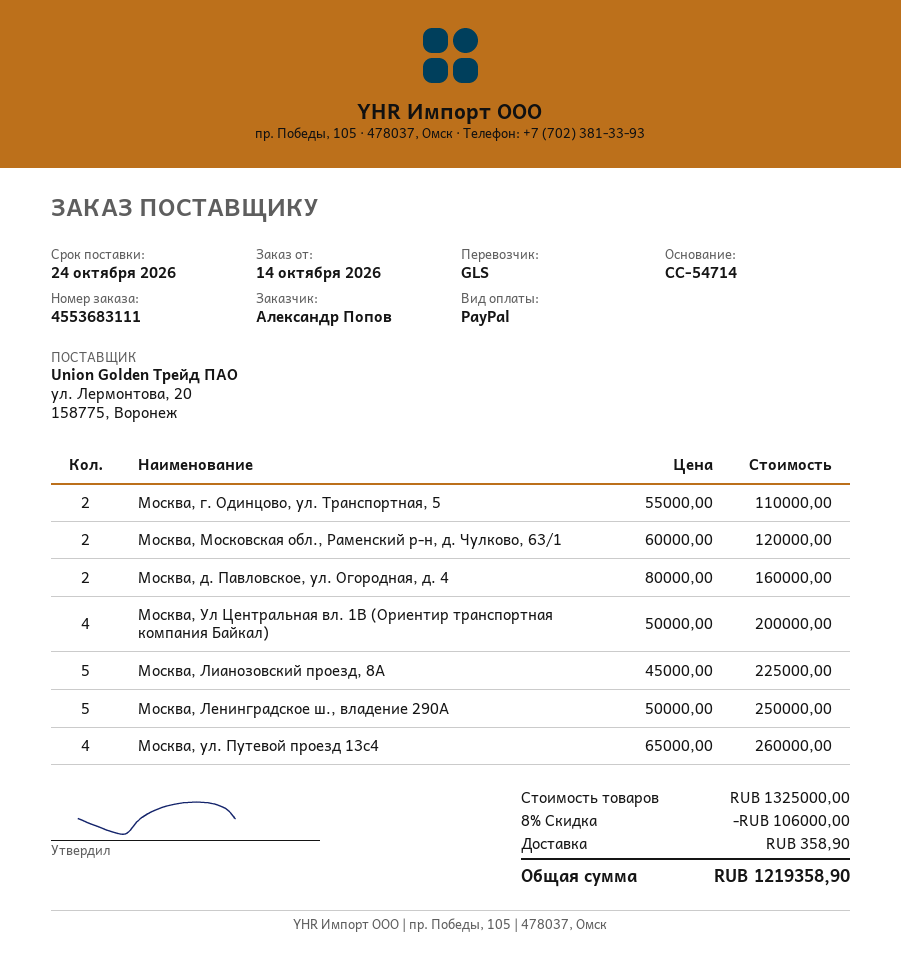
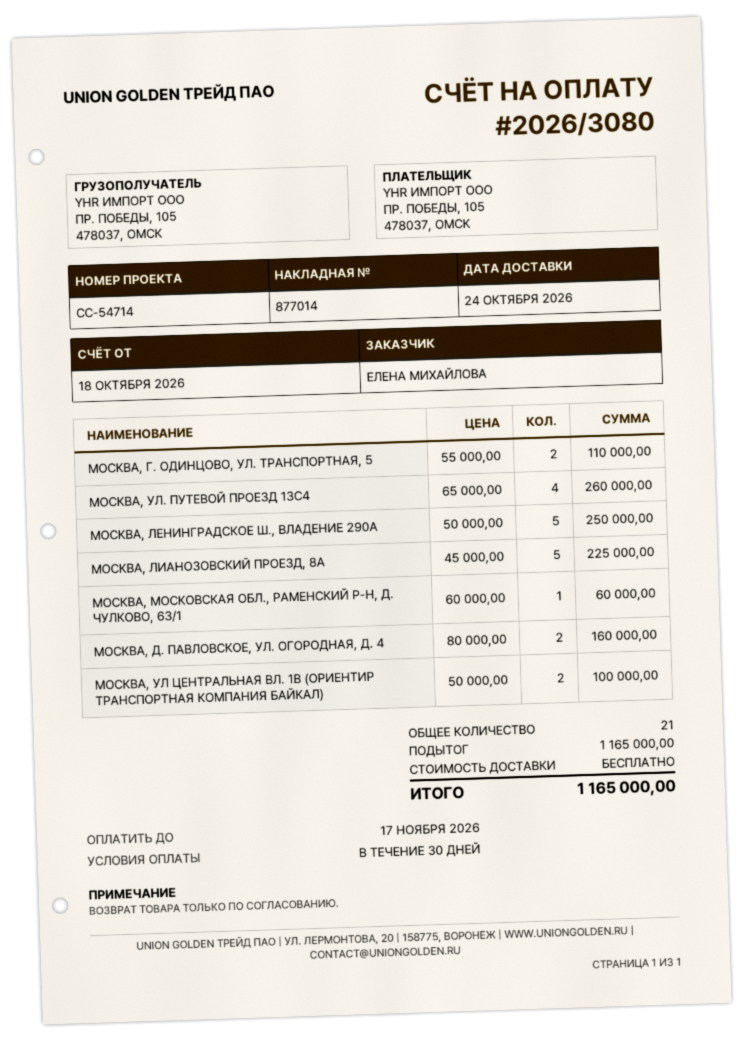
ordered by: Александр Попов -> ЕЛЕНА МИХАЙЛОВА
Москва, Московская обл., Раменский р-н, д. Чулково, 63/1: 2 x 60000.00 = 120000.00 -> 1 x 60000.00 = 60000.00
Москва, Ул Центральная вл. 1В (Ориентир транспортная компания Байкал): 4 x 50000.00 = 200000.00 -> 2 x 50000.00 = 100000.00
subtotal: 1325000.00 -> 1165000.00
discount: 8% = 106000.00 -> none
shipping: 358.90 -> 0.00
total: 1219358.90 -> 1165000.00

